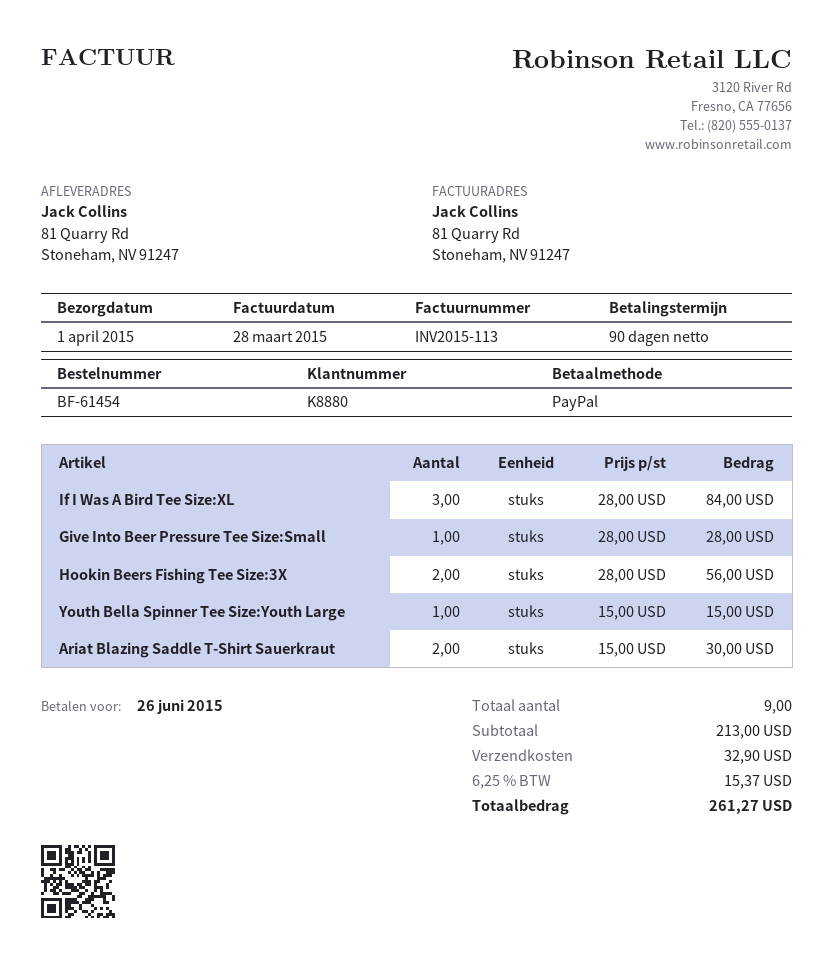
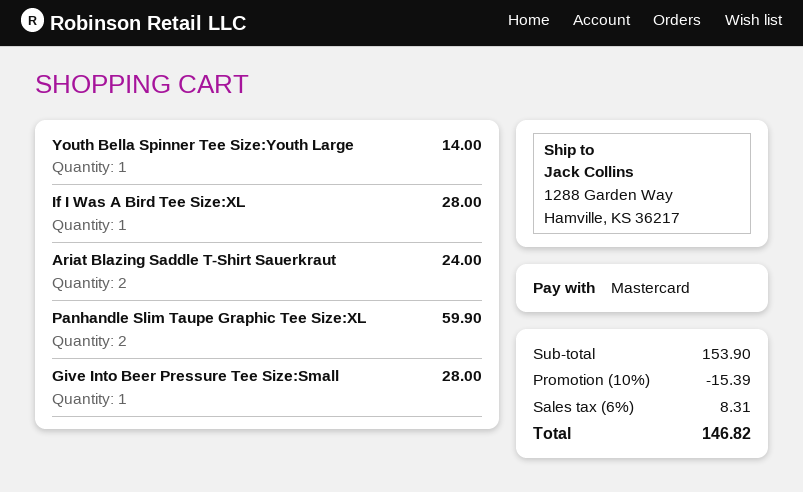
payment method: PayPal -> Mastercard
ship to: 81 Quarry Rd, Stoneham, NV 91247 -> 1288 Garden Way, Hamville, KS 36217
If I Was A Bird Tee Size:XL: 3 for 84.00 -> 1 for 28.00
Hookin Beers Fishing Tee Size:3X: 2 for 56.00 -> none
Youth Bella Spinner Tee Size:Youth Large: 1 for 15.00 -> 1 for 14.00
Ariat Blazing Saddle T-Shirt Sauerkraut: 2 for 30.00 -> 2 for 24.00
Panhandle Slim Taupe Graphic Tee Size:XL: none -> 2 for 59.90
subtotal: 213.00 -> 153.90
discount: none -> 10% = 15.39
shipping: 32.90 -> none
tax: 6.25% = 15.37 -> 6% = 8.31
total: 261.27 -> 146.82

